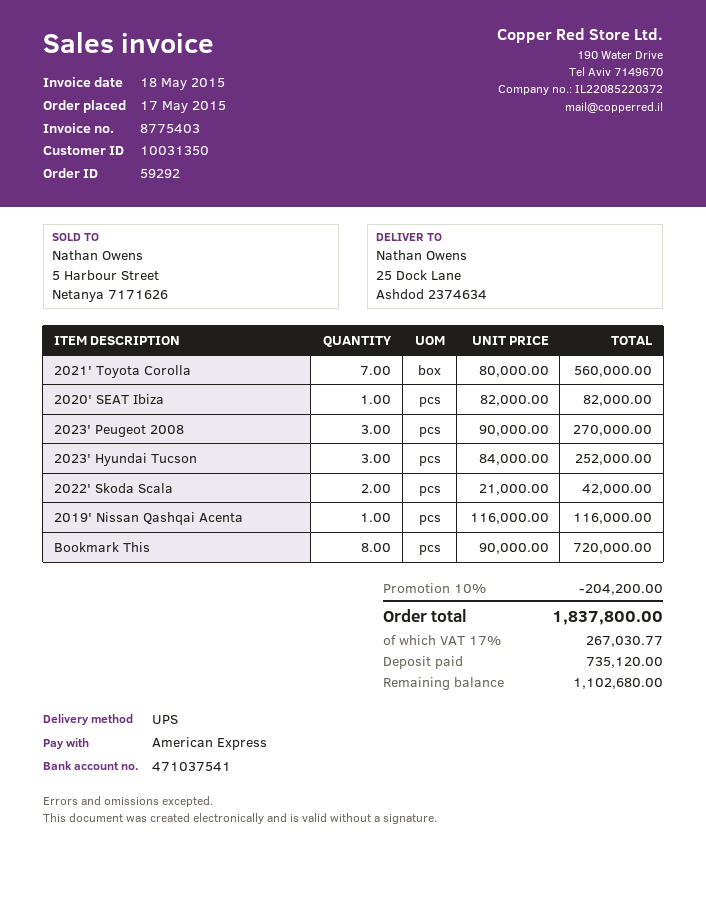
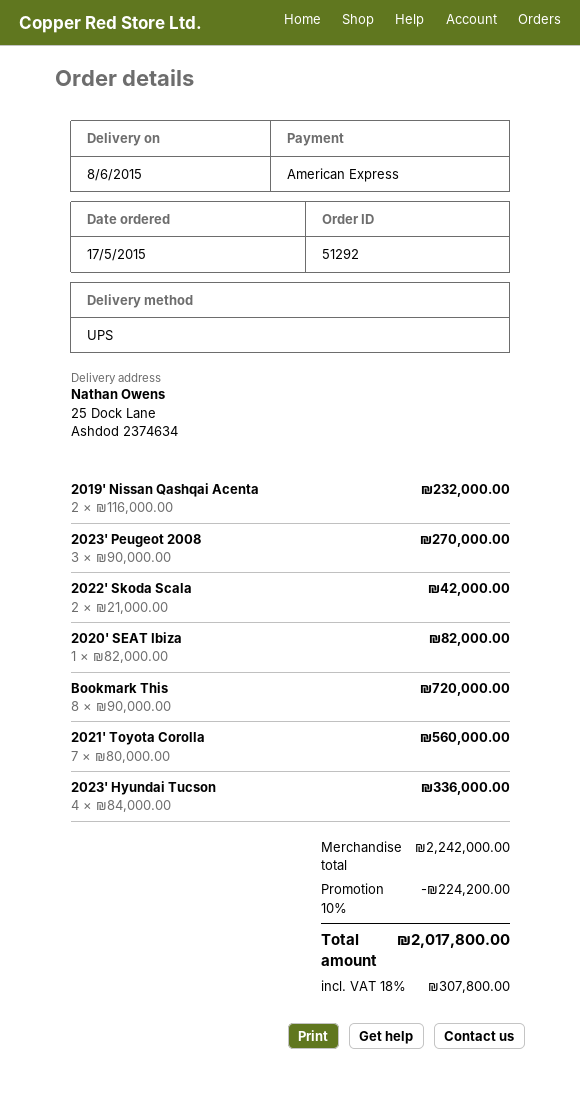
order number: 59292 -> 51292
2023' Hyundai Tucson: 3 x 84000.00 = 252000.00 -> 4 x 84000.00 = 336000.00
2019' Nissan Qashqai Acenta: 1 x 116000.00 = 116000.00 -> 2 x 116000.00 = 232000.00
discount: 10% = 204200.00 -> 10% = 224200.00
tax: 17% = 267030.77 -> 18% = 307800.00
total: 1837800.00 -> 2017800.00

